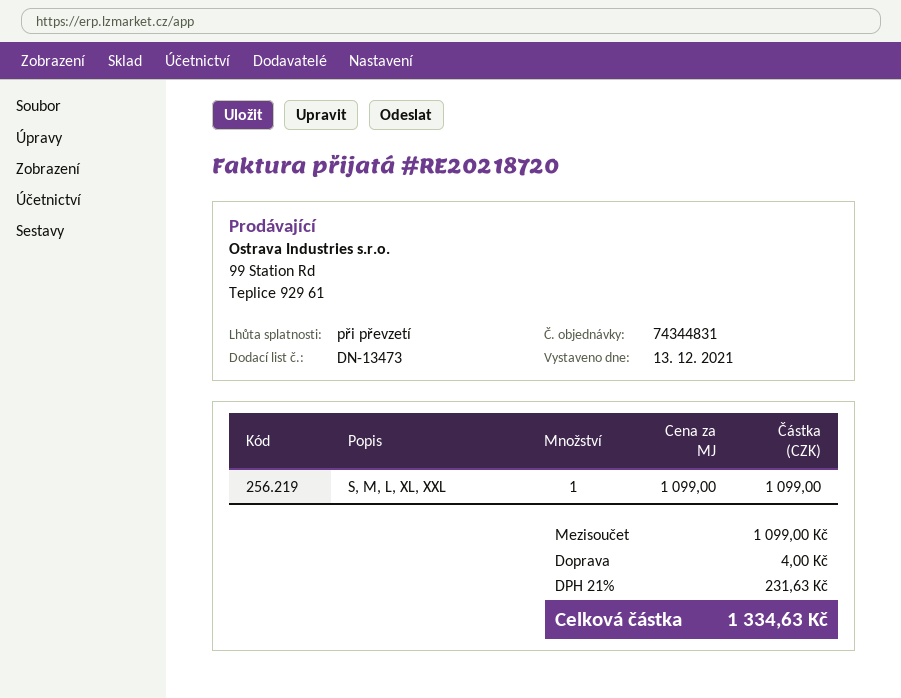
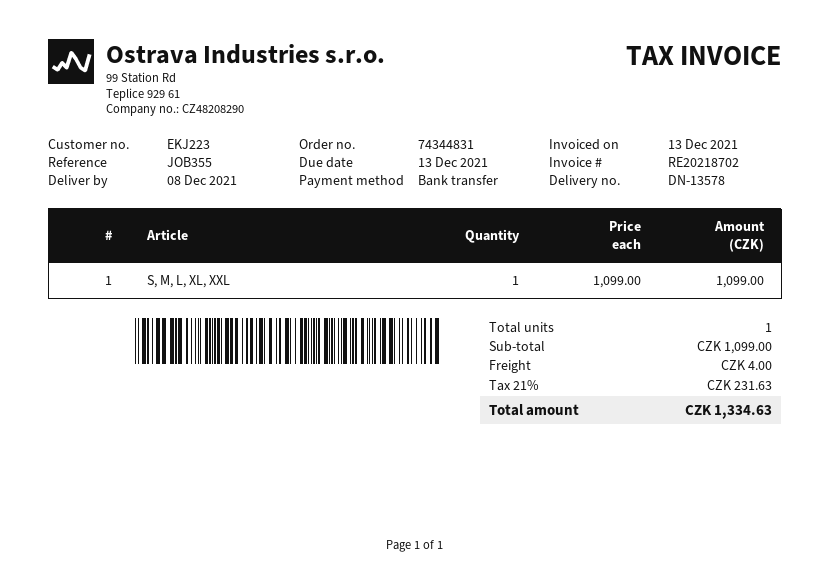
delivery note number: DN-13473 -> DN-13578
invoice number: RE20218720 -> RE20218702

